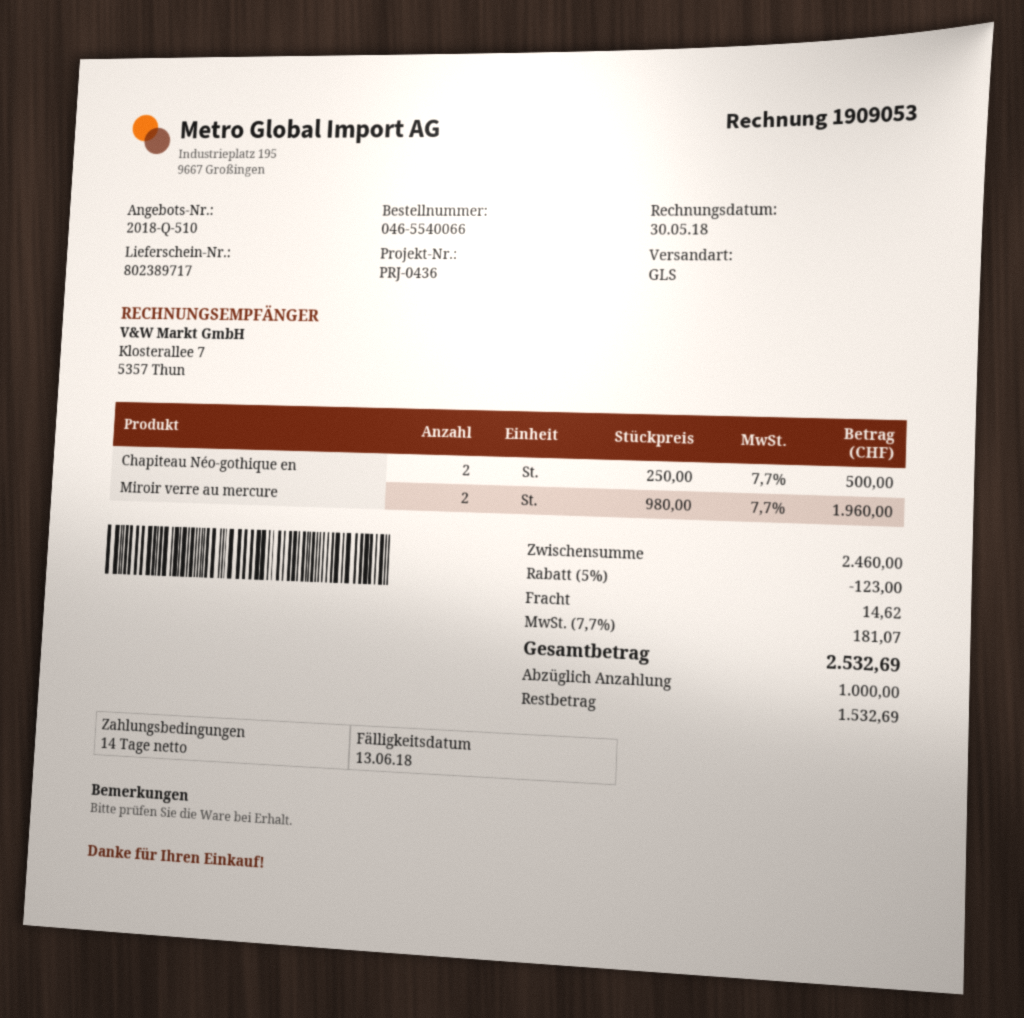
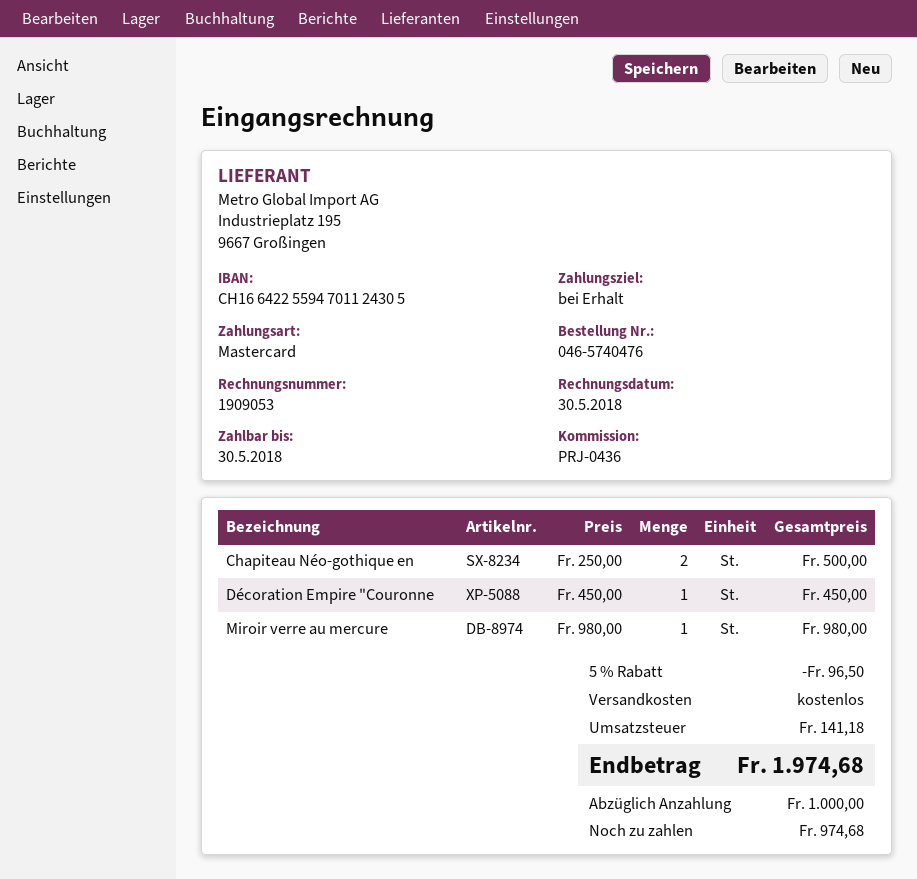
order number: 046-5540066 -> 046-5740476
payment terms: 14 days -> on receipt
due date: 2018-06-13 -> 2018-05-30
Miroir verre au mercure: 2 x 980.00 = 1960.00 -> 1 x 980.00 = 980.00
Décoration Empire "Couronne: none -> 1 x 450.00 = 450.00
discount: 5% = 123.00 -> 5% = 96.50
shipping: 14.62 -> 0.00
tax: 181.07 -> 141.18
total: 2532.69 -> 1974.68
balance: 1532.69 -> 974.68

